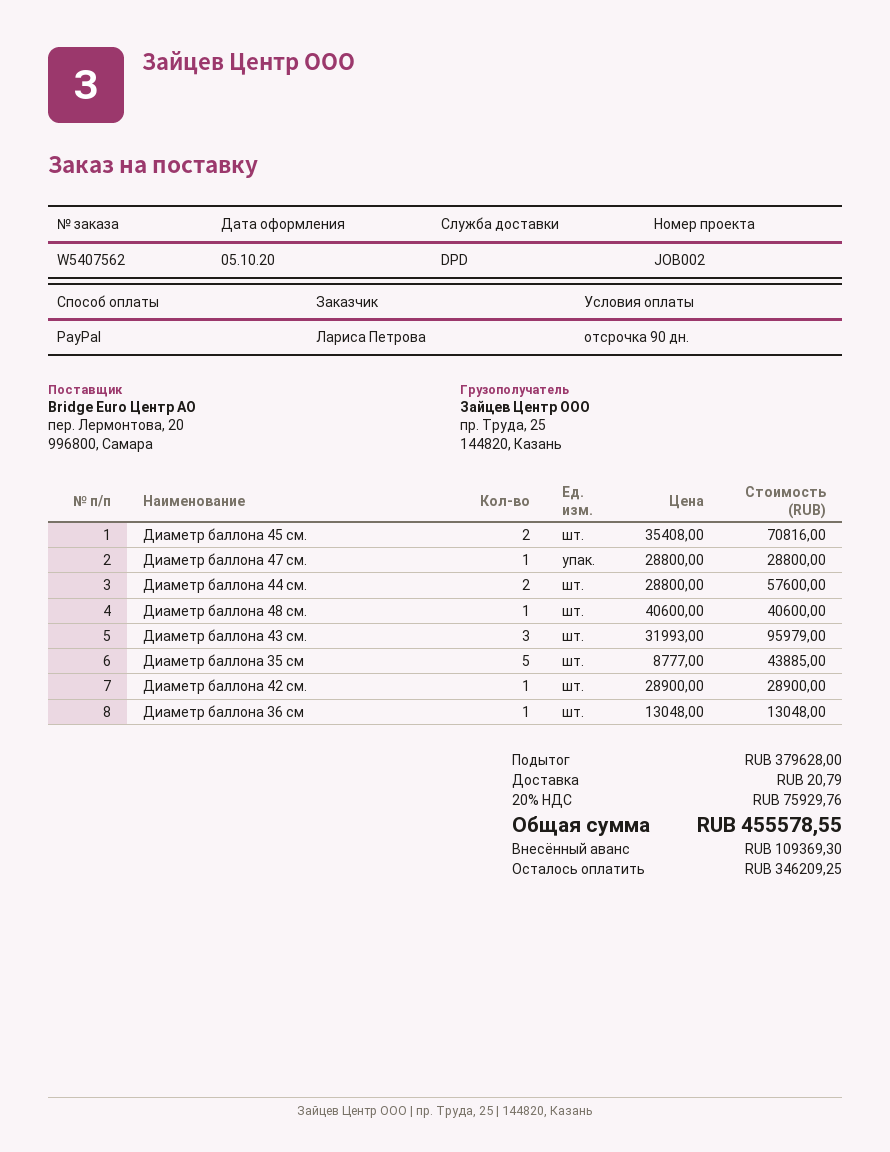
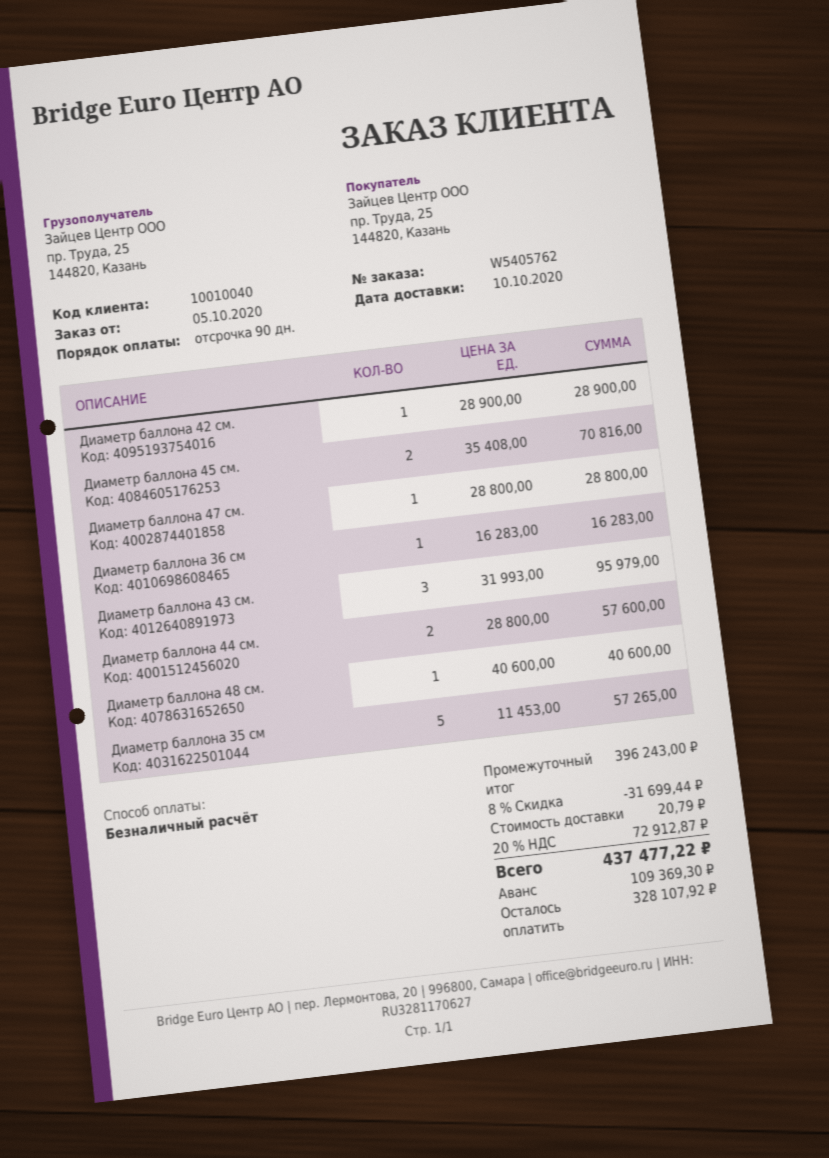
order number: W5407562 -> W5405762
payment method: PayPal -> bank transfer
Диаметр баллона 35 см: 5 x 8777.00 = 43885.00 -> 5 x 11453.00 = 57265.00
Диаметр баллона 36 см: 1 x 13048.00 = 13048.00 -> 1 x 16283.00 = 16283.00
subtotal: 379628.00 -> 396243.00
discount: none -> 8% = 31699.44
tax: 20% = 75929.76 -> 20% = 72912.87
total: 455578.55 -> 437477.22
balance: 346209.25 -> 328107.92

